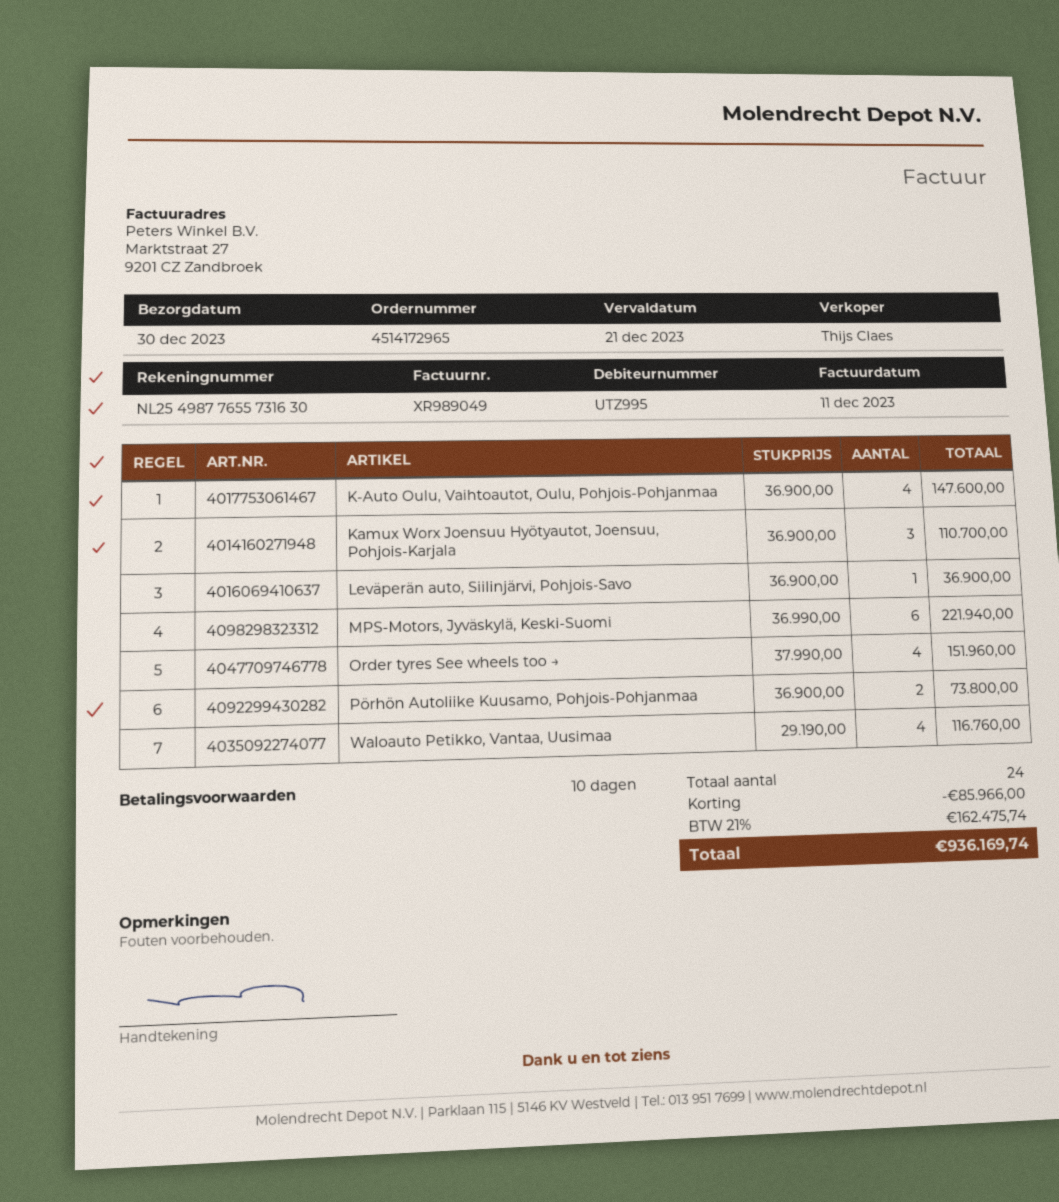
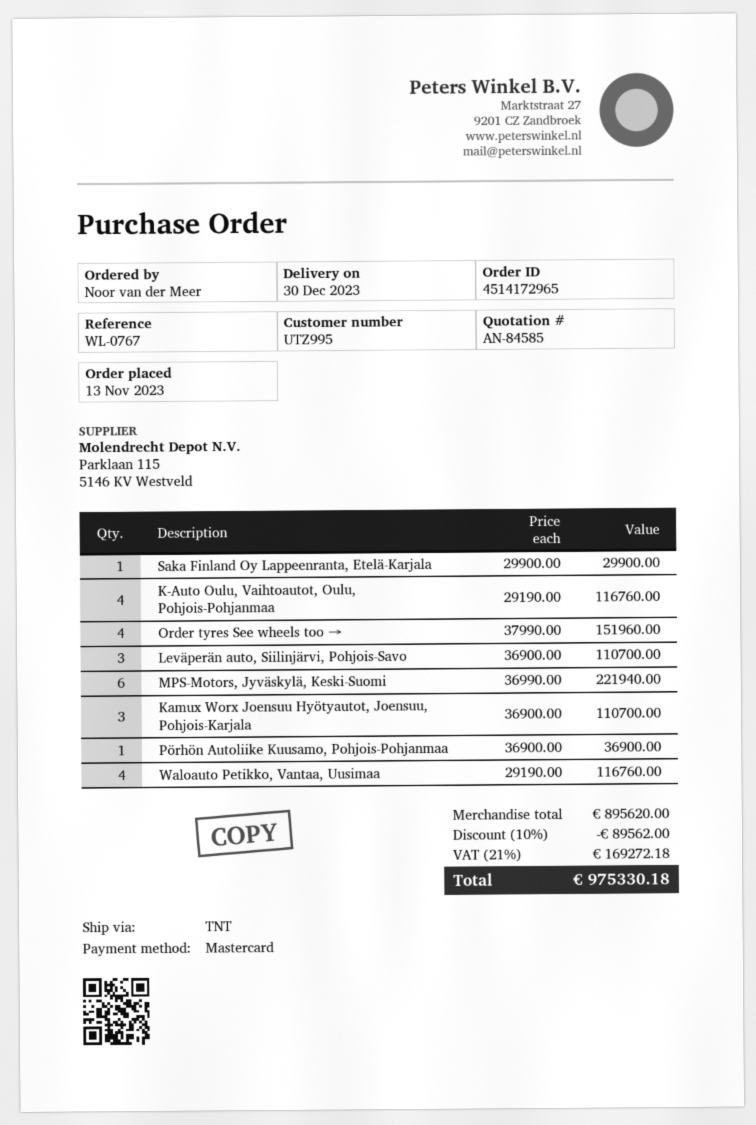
K-Auto Oulu, Vaihtoautot, Oulu, Pohjois-Pohjanmaa: 4 x 36900.00 = 147600.00 -> 4 x 29190.00 = 116760.00
Leväperän auto, Siilinjärvi, Pohjois-Savo: 1 x 36900.00 = 36900.00 -> 3 x 36900.00 = 110700.00
Pörhön Autoliike Kuusamo, Pohjois-Pohjanmaa: 2 x 36900.00 = 73800.00 -> 1 x 36900.00 = 36900.00
Saka Finland Oy Lappeenranta, Etelä-Karjala: none -> 1 x 29900.00 = 29900.00
discount: 85966.00 -> 89562.00
tax: 21% = 162475.74 -> 21% = 169272.18
total: 936169.74 -> 975330.18

